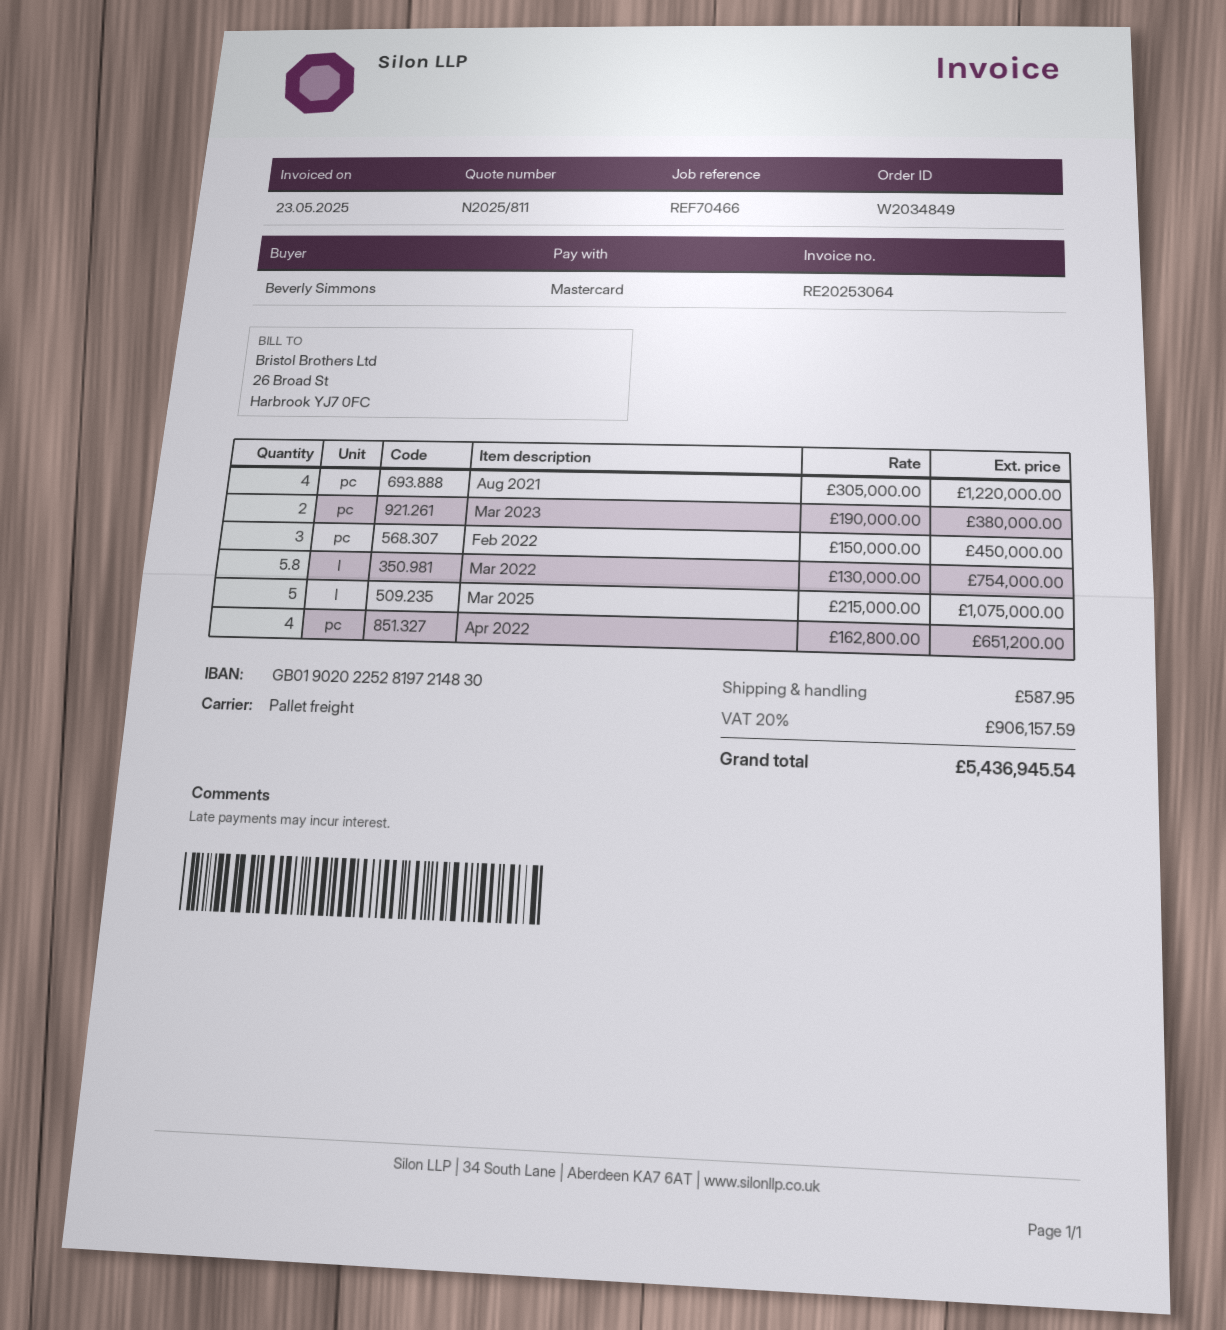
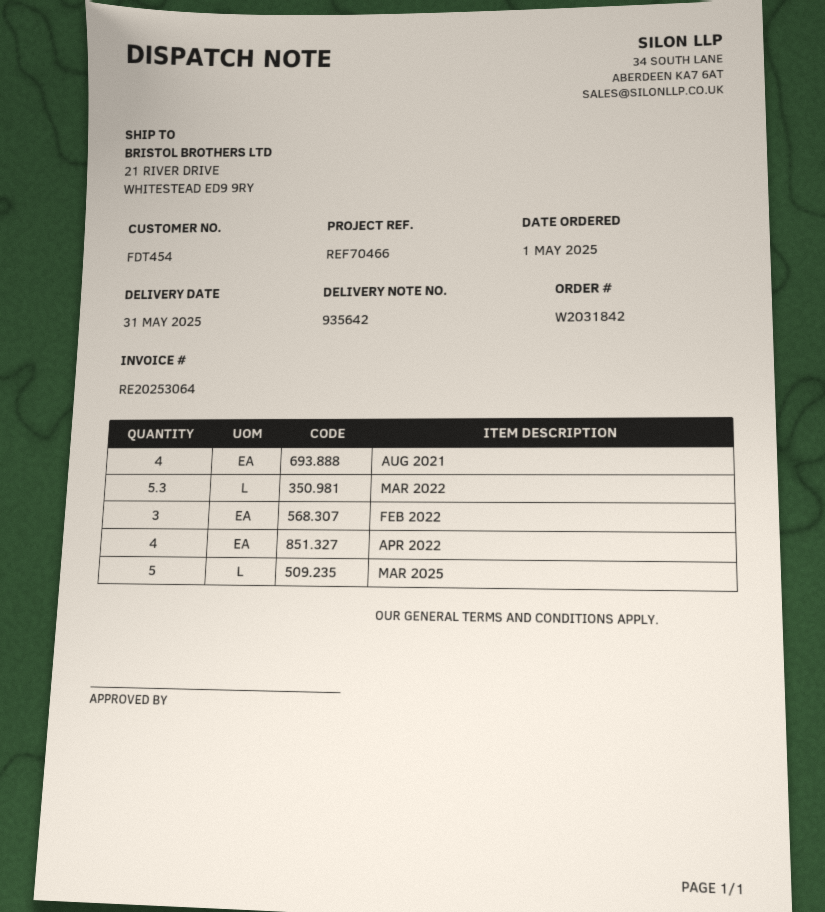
order number: W2034849 -> W2031842
Mar 2023: 2 -> none
Mar 2022: 5.8 -> 5.3

